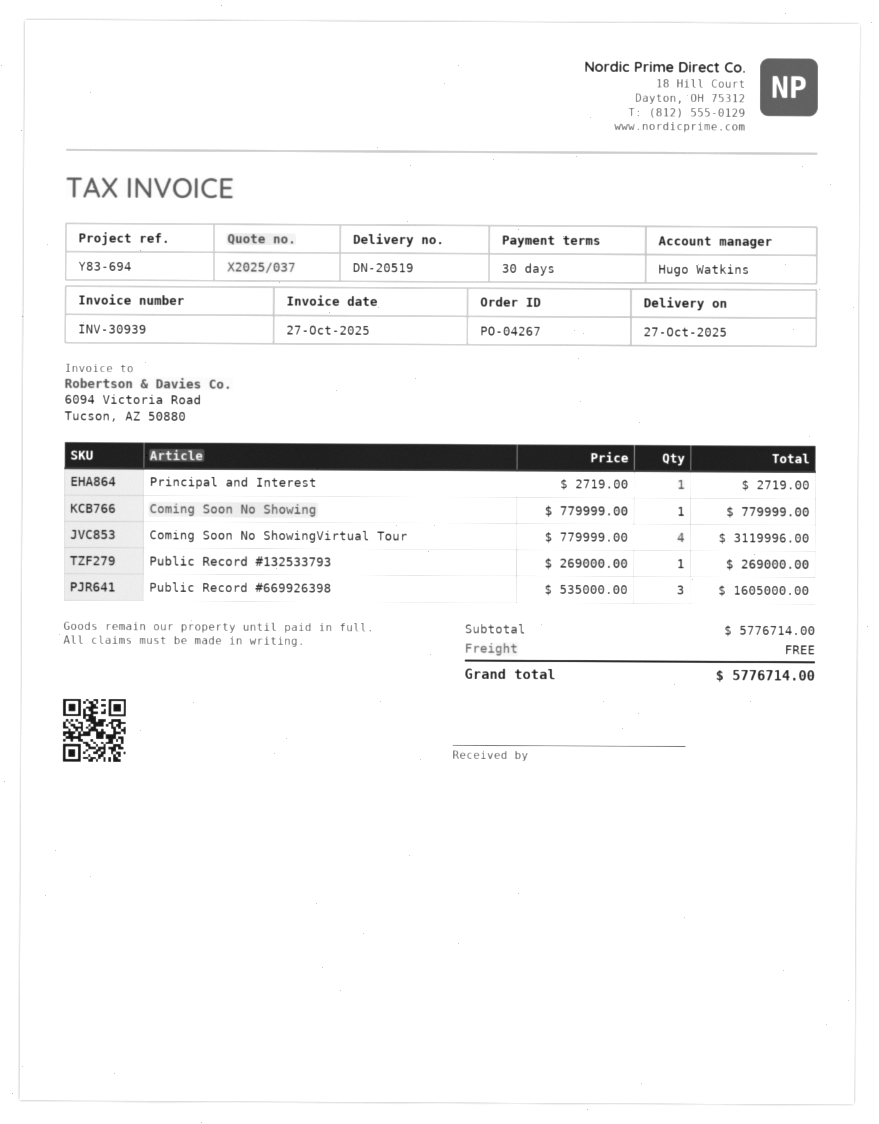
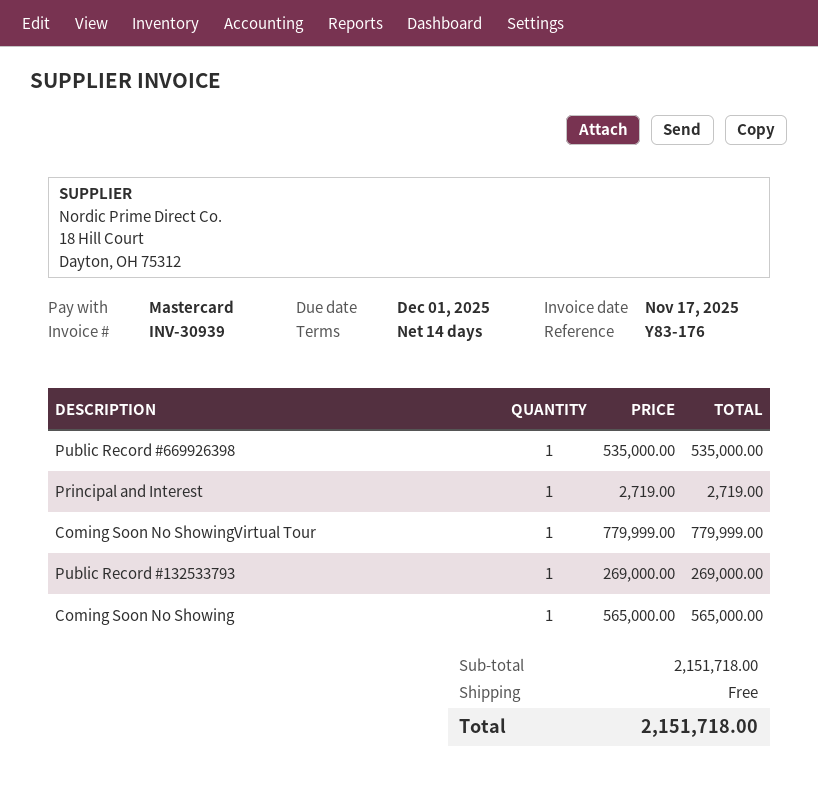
invoice date: 2025-10-27 -> 2025-11-17
payment terms: 30 days -> 14 days
reference: Y83-694 -> Y83-176
Coming Soon No Showing: 1 x 779999.00 = 779999.00 -> 1 x 565000.00 = 565000.00
Coming Soon No ShowingVirtual Tour: 4 x 779999.00 = 3119996.00 -> 1 x 779999.00 = 779999.00
Public Record #669926398: 3 x 535000.00 = 1605000.00 -> 1 x 535000.00 = 535000.00
subtotal: 5776714.00 -> 2151718.00
total: 5776714.00 -> 2151718.00

